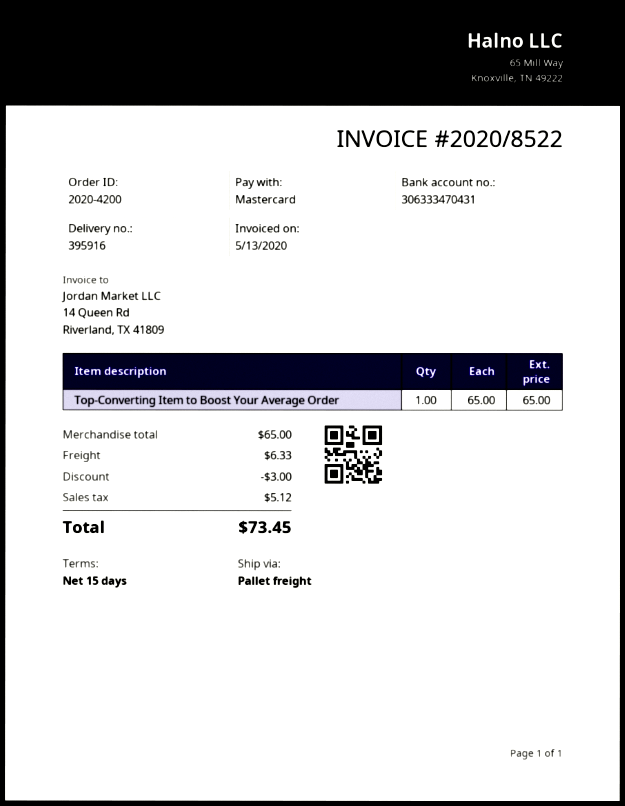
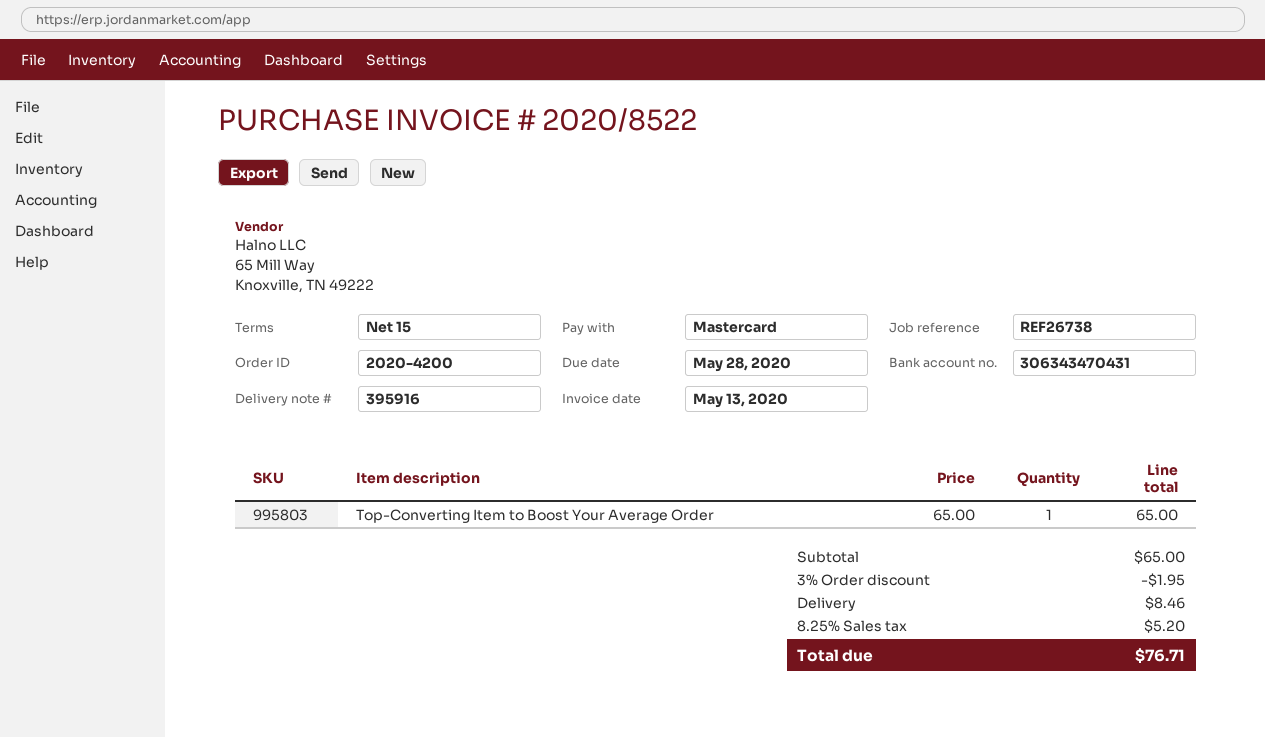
bank account: 306333470431 -> 306343470431
discount: 3.00 -> 1.95
shipping: 6.33 -> 8.46
tax: 5.12 -> 5.20
total: 73.45 -> 76.71

